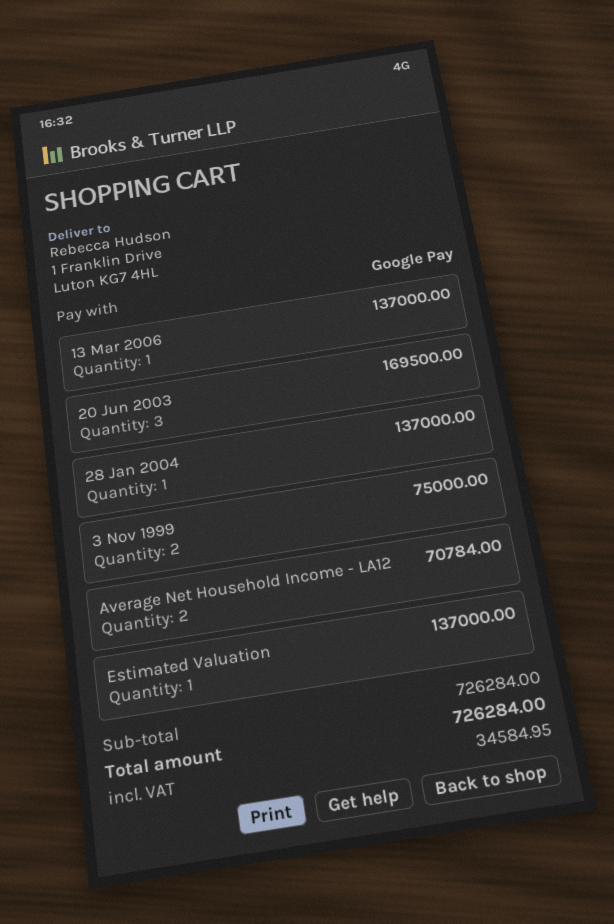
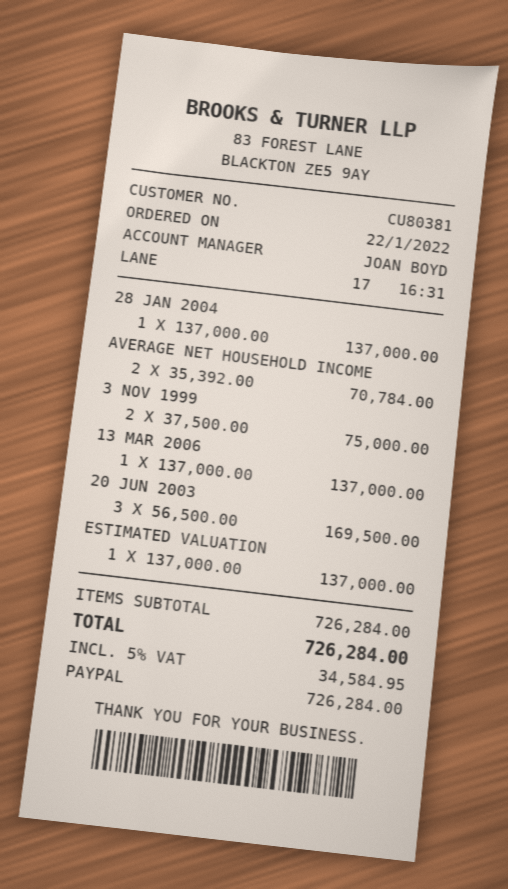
payment method: Google Pay -> PayPal

